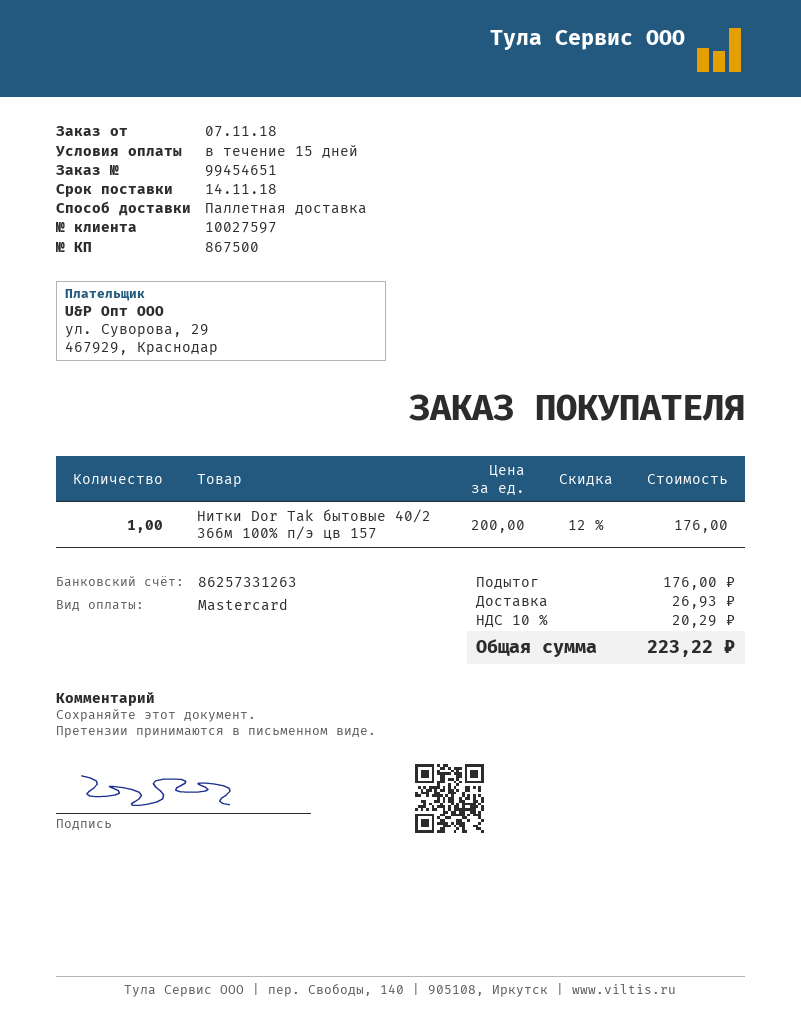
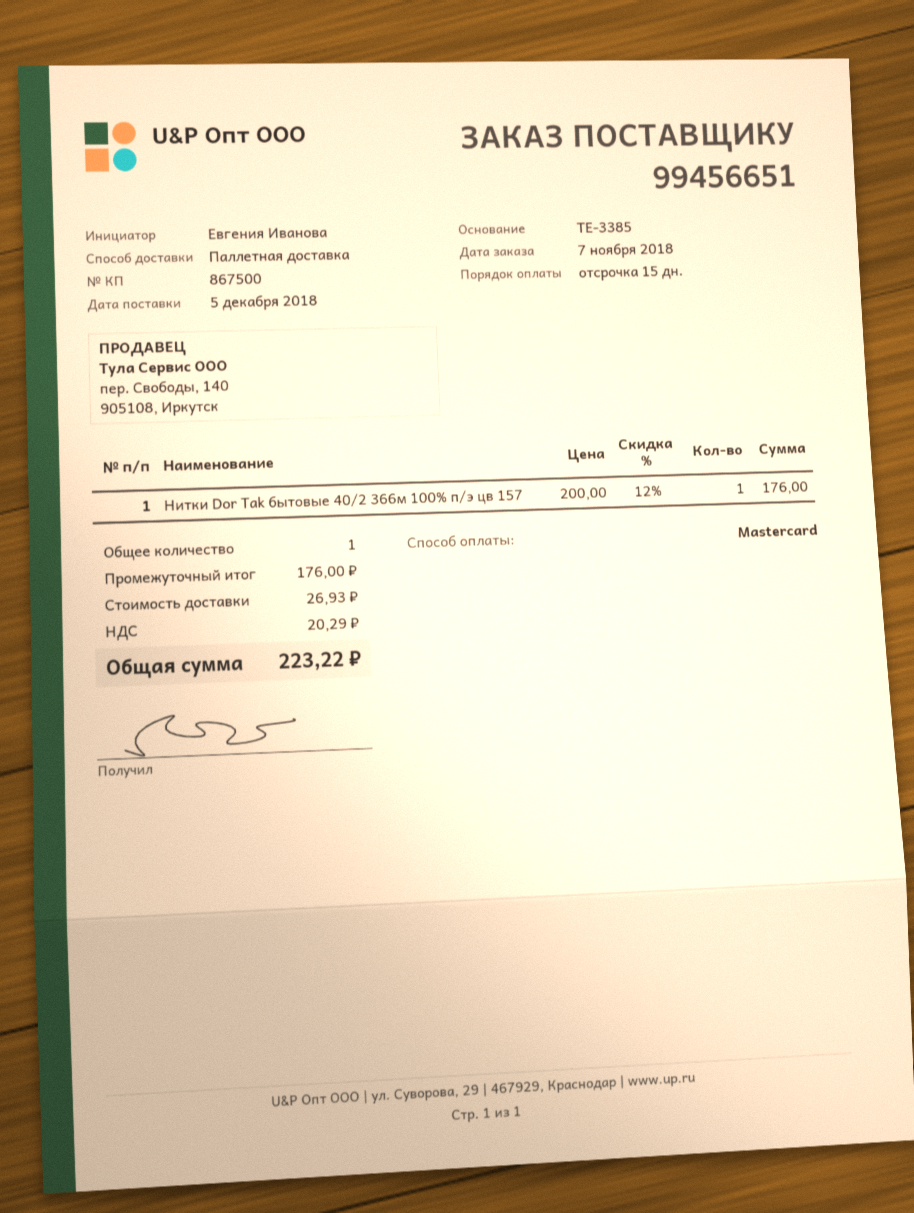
order number: 99454651 -> 99456651
delivery date: 2018-11-14 -> 2018-12-05

